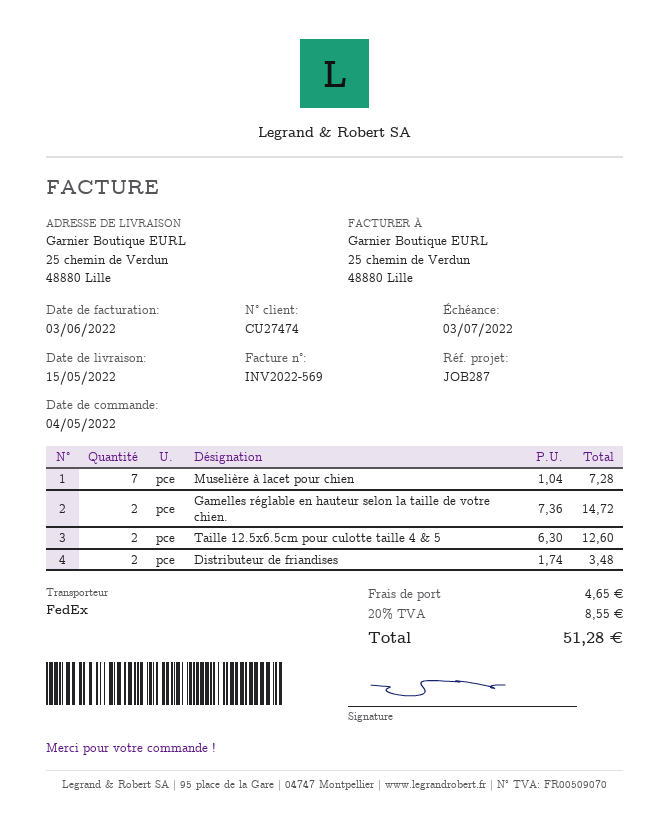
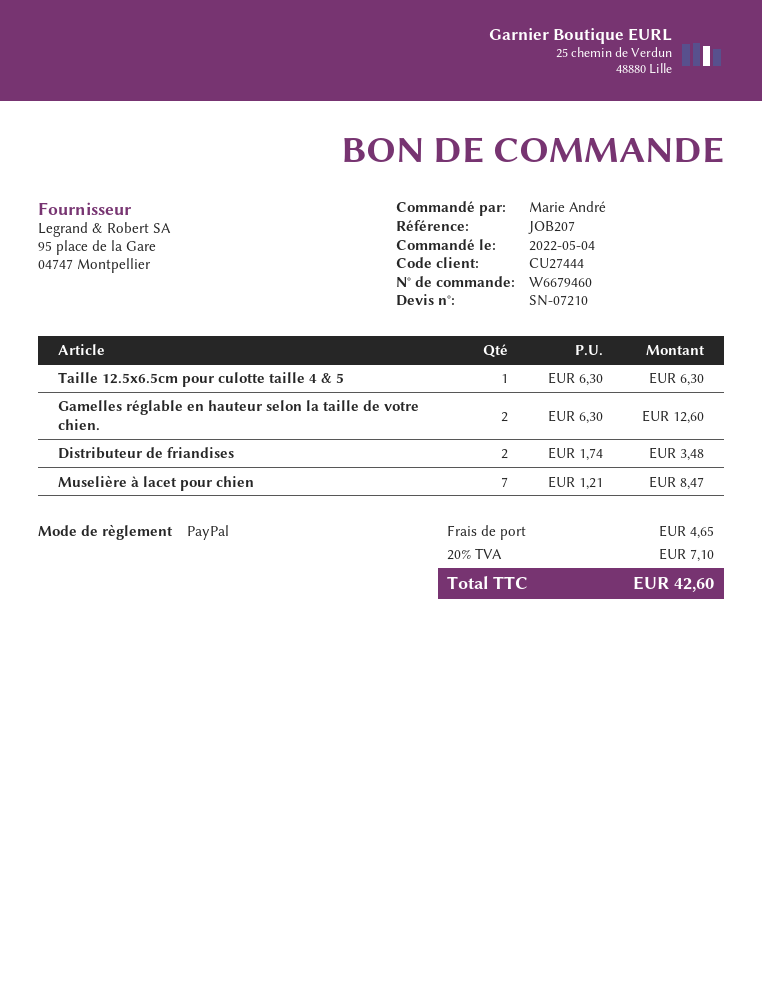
customer number: CU27474 -> CU27444
reference: JOB287 -> JOB207
Muselière à lacet pour chien: 7 x 1.04 = 7.28 -> 7 x 1.21 = 8.47
Gamelles réglable en hauteur selon la taille de votre chien.: 2 x 7.36 = 14.72 -> 2 x 6.30 = 12.60
Taille 12.5x6.5cm pour culotte taille 4 & 5: 2 x 6.30 = 12.60 -> 1 x 6.30 = 6.30
tax: 20% = 8.55 -> 20% = 7.10
total: 51.28 -> 42.60

